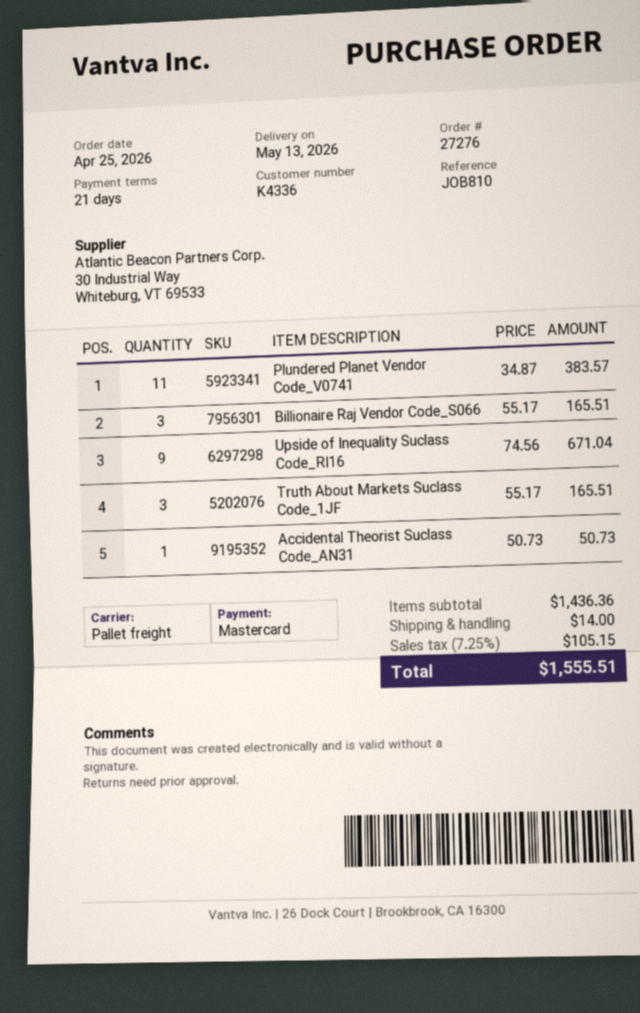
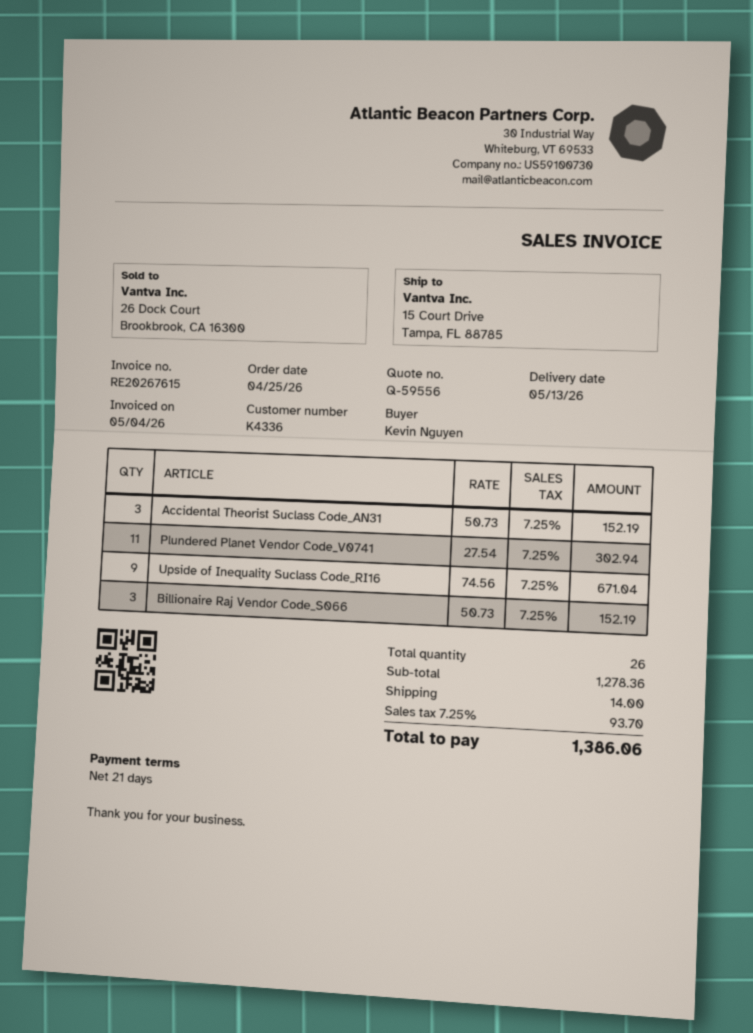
Plundered Planet Vendor Code_V0741: 11 x 34.87 = 383.57 -> 11 x 27.54 = 302.94
Billionaire Raj Vendor Code_S066: 3 x 55.17 = 165.51 -> 3 x 50.73 = 152.19
Truth About Markets Suclass Code_1JF: 3 x 55.17 = 165.51 -> none
Accidental Theorist Suclass Code_AN31: 1 x 50.73 = 50.73 -> 3 x 50.73 = 152.19
subtotal: 1436.36 -> 1278.36
tax: 7.25% = 105.15 -> 7.25% = 93.70
total: 1555.51 -> 1386.06

